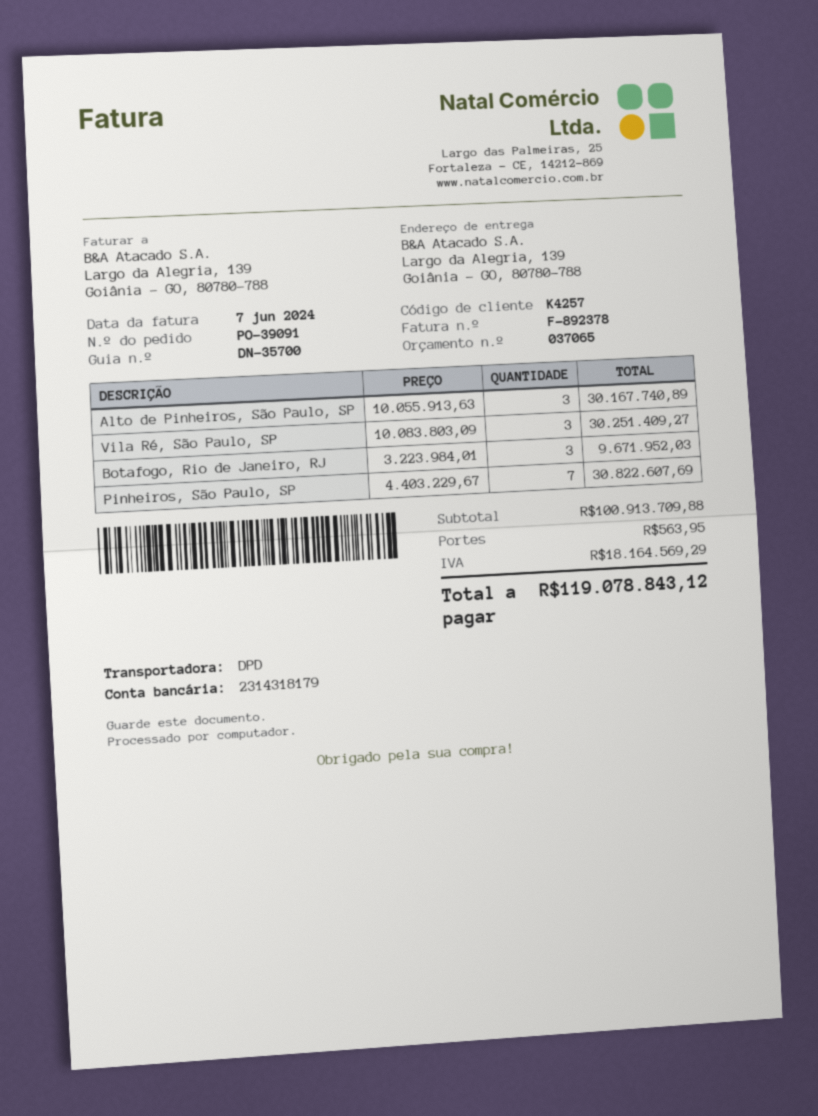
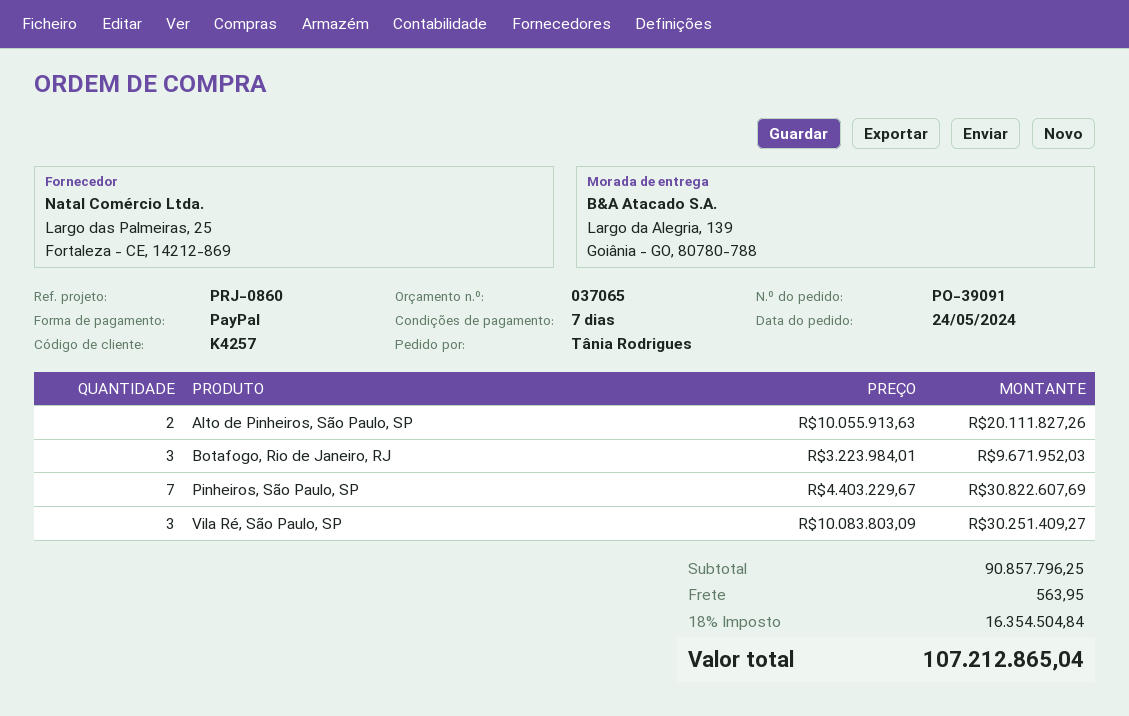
Alto de Pinheiros, São Paulo, SP: 3 x 10055913.63 = 30167740.89 -> 2 x 10055913.63 = 20111827.26
subtotal: 100913709.88 -> 90857796.25
tax: 18164569.29 -> 16354504.84
total: 119078843.12 -> 107212865.04

